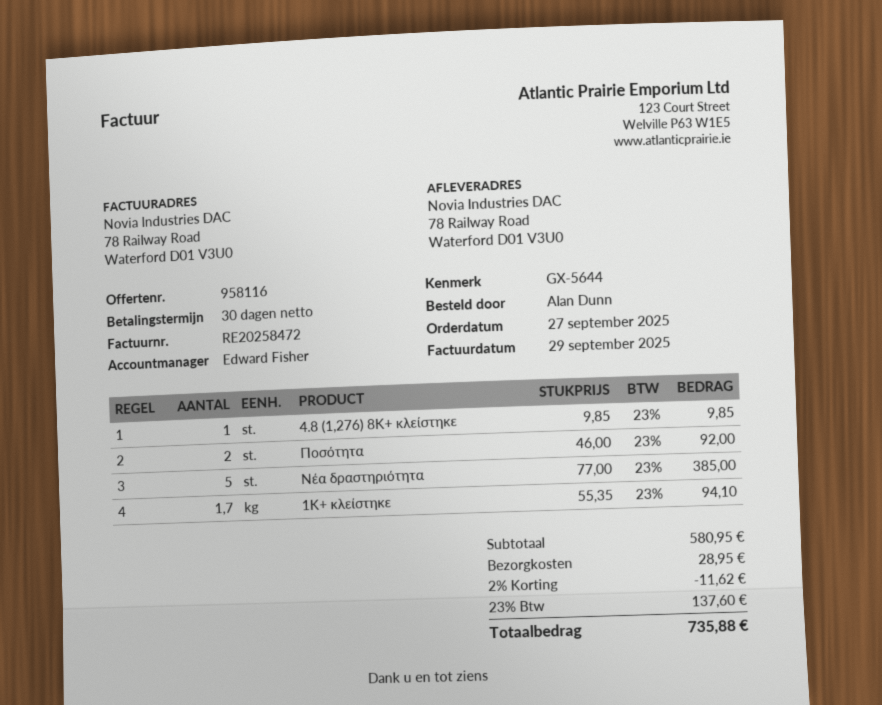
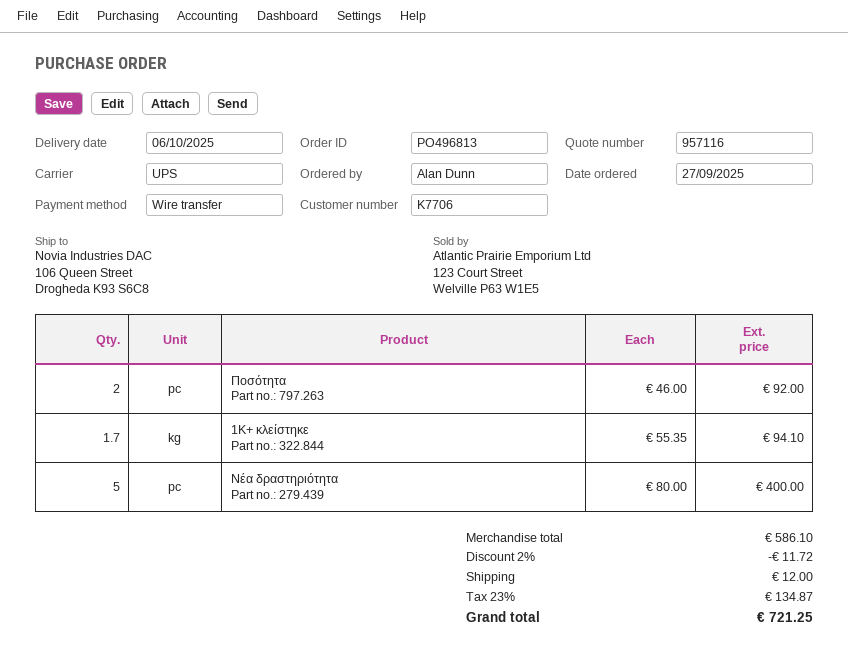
quote number: 958116 -> 957116
ship to: 78 Railway Road, Waterford D01 V3U0 -> 106 Queen Street, Drogheda K93 S6C8
4.8 (1,276) 8K+ κλείστηκε: 1 x 9.85 = 9.85 -> none
Νέα δραστηριότητα: 5 x 77.00 = 385.00 -> 5 x 80.00 = 400.00
subtotal: 580.95 -> 586.10
discount: 2% = 11.62 -> 2% = 11.72
shipping: 28.95 -> 12.00
tax: 23% = 137.60 -> 23% = 134.87
total: 735.88 -> 721.25

